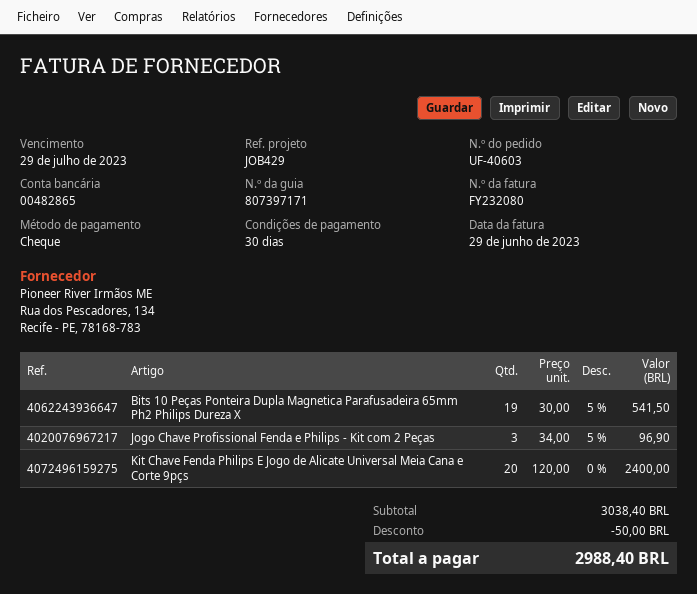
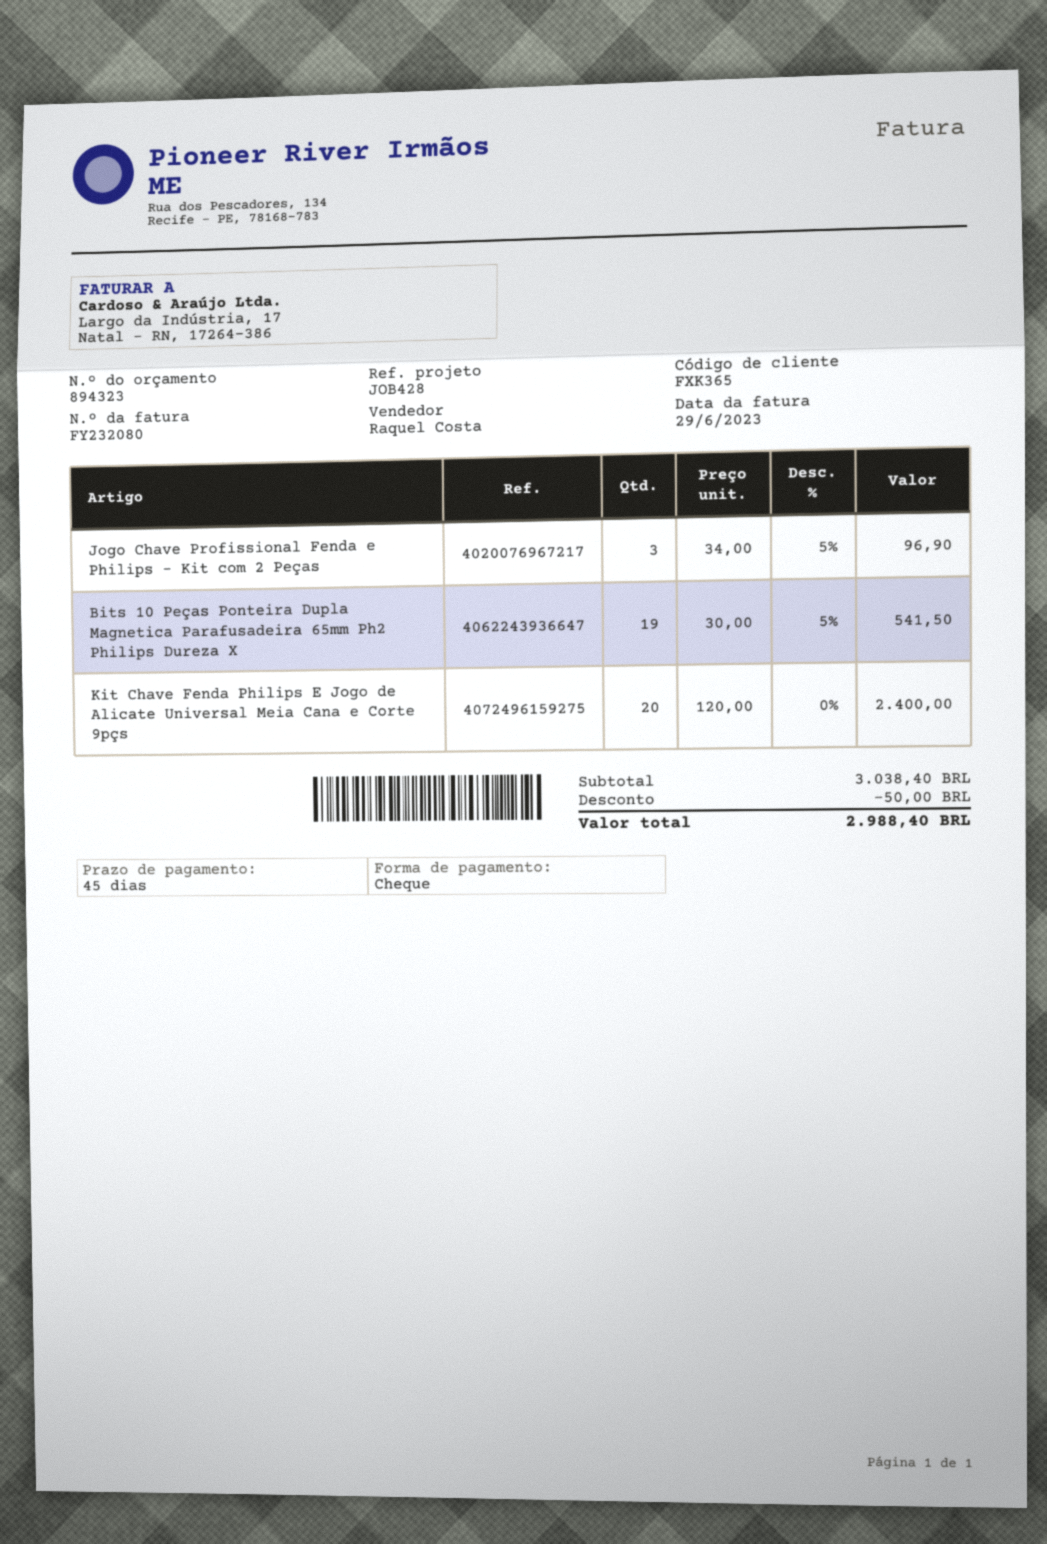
payment terms: 30 days -> 45 days
reference: JOB429 -> JOB428

